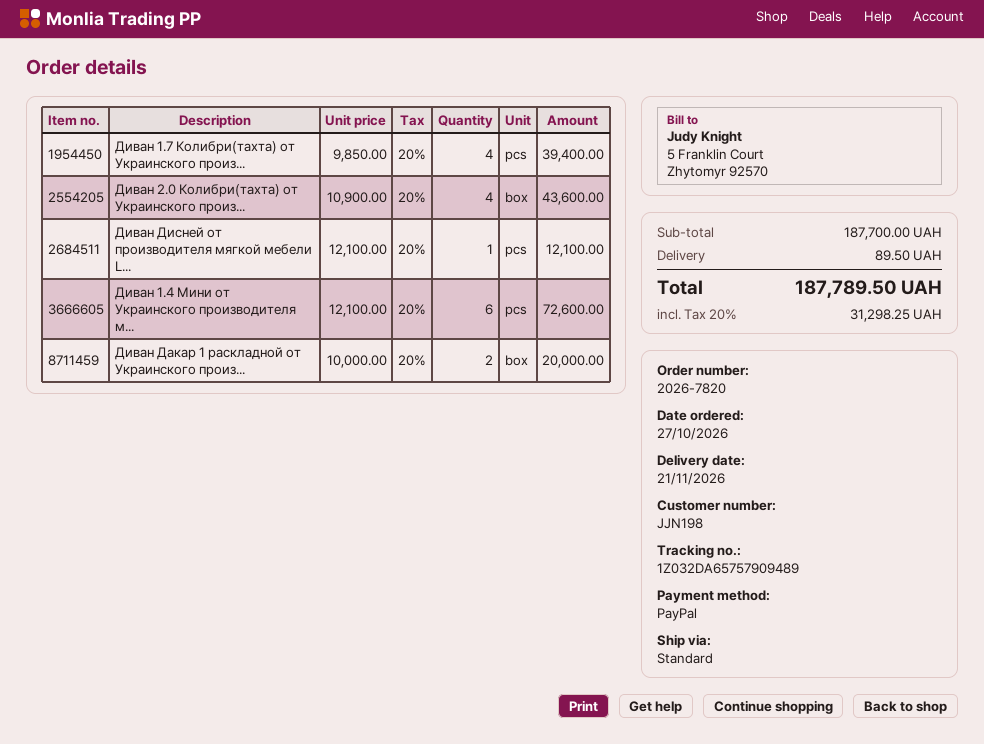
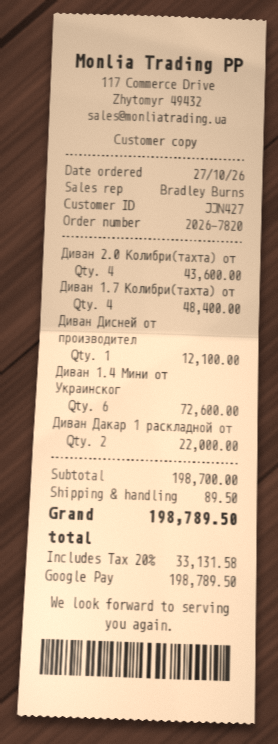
customer number: JJN198 -> JJN427
payment method: PayPal -> Google Pay
Диван 1.7 Колибри(тахта) от Украинского произ...: 4 for 39400.00 -> 4 for 48400.00
Диван Дакар 1 раскладной от Украинского произ...: 2 for 20000.00 -> 2 for 22000.00
subtotal: 187700.00 -> 198700.00
tax: 20% = 31298.25 -> 20% = 33131.58
total: 187789.50 -> 198789.50

